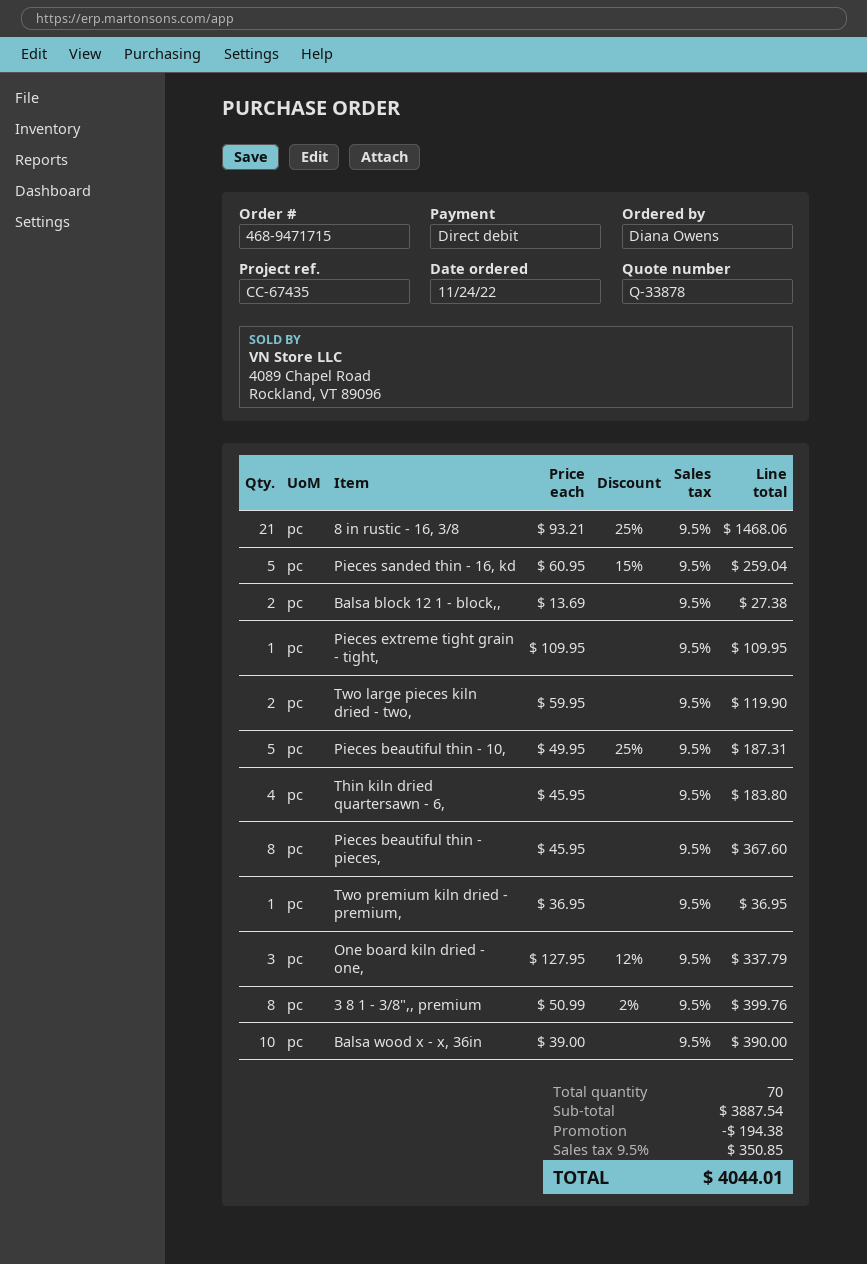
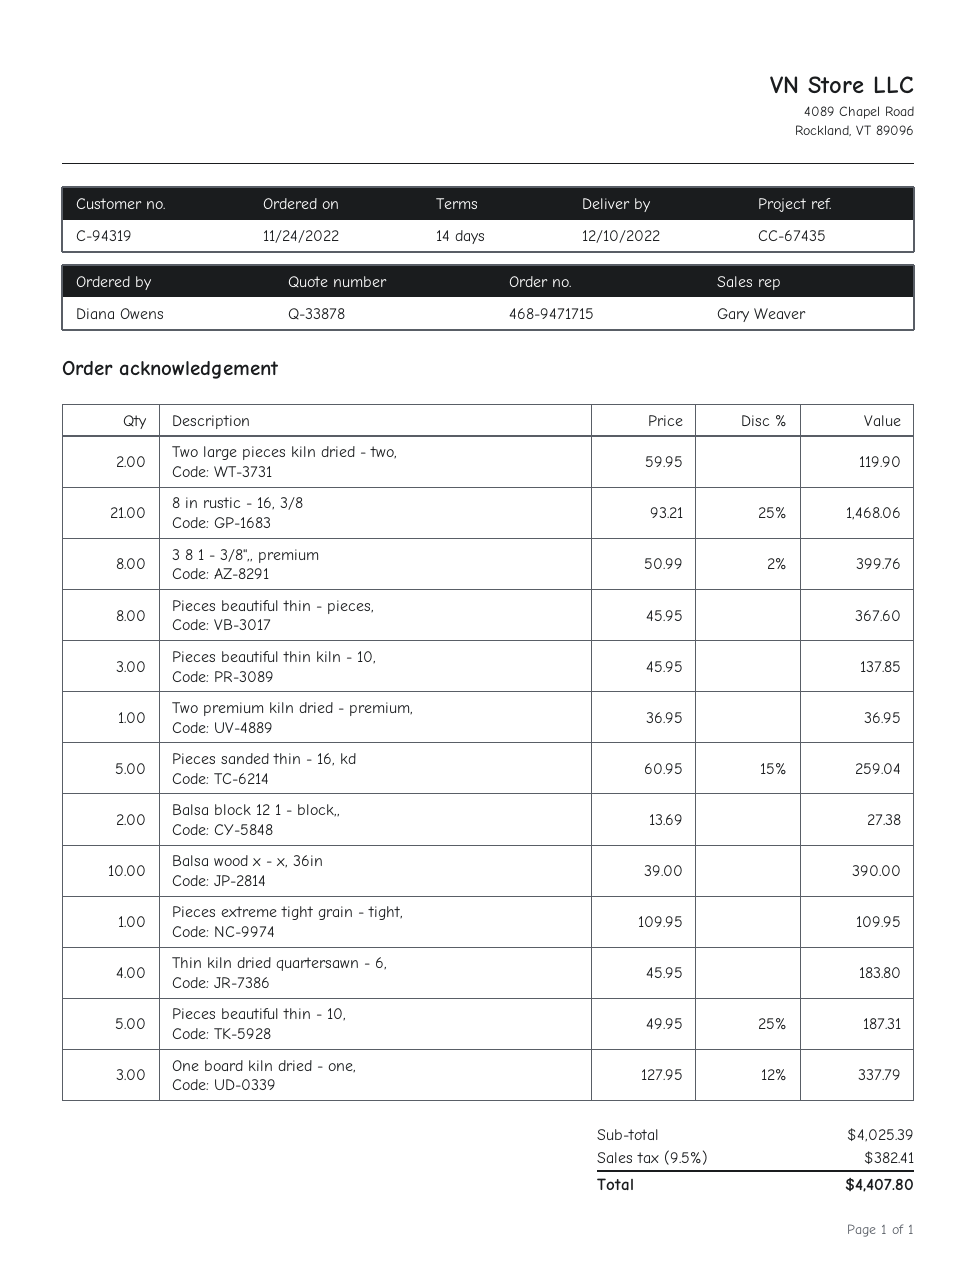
Pieces beautiful thin kiln - 10,: none -> 3 x 45.95 = 137.85
subtotal: 3887.54 -> 4025.39
discount: 194.38 -> none
tax: 9.5% = 350.85 -> 9.5% = 382.41
total: 4044.01 -> 4407.80

